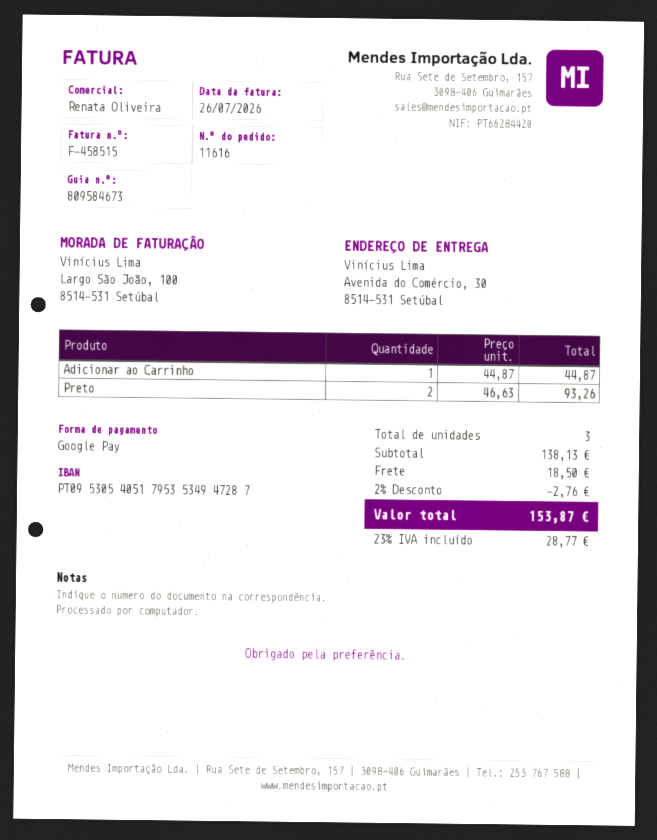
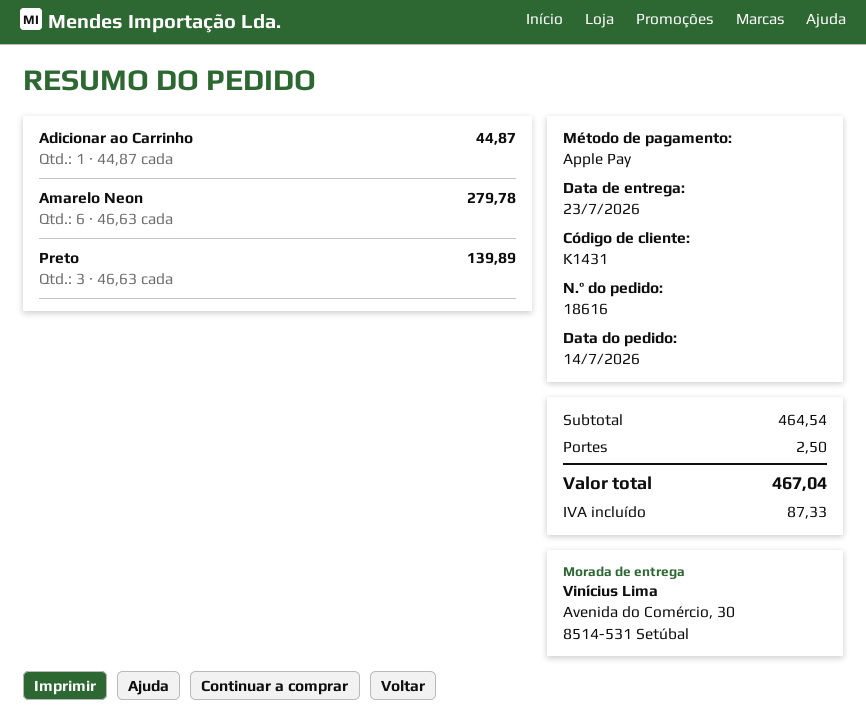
order number: 11616 -> 18616
payment method: Google Pay -> Apple Pay
Preto: 2 x 46.63 = 93.26 -> 3 x 46.63 = 139.89
Amarelo Neon: none -> 6 x 46.63 = 279.78
subtotal: 138.13 -> 464.54
discount: 2% = 2.76 -> none
shipping: 18.50 -> 2.50
tax: 28.77 -> 87.33
total: 153.87 -> 467.04

